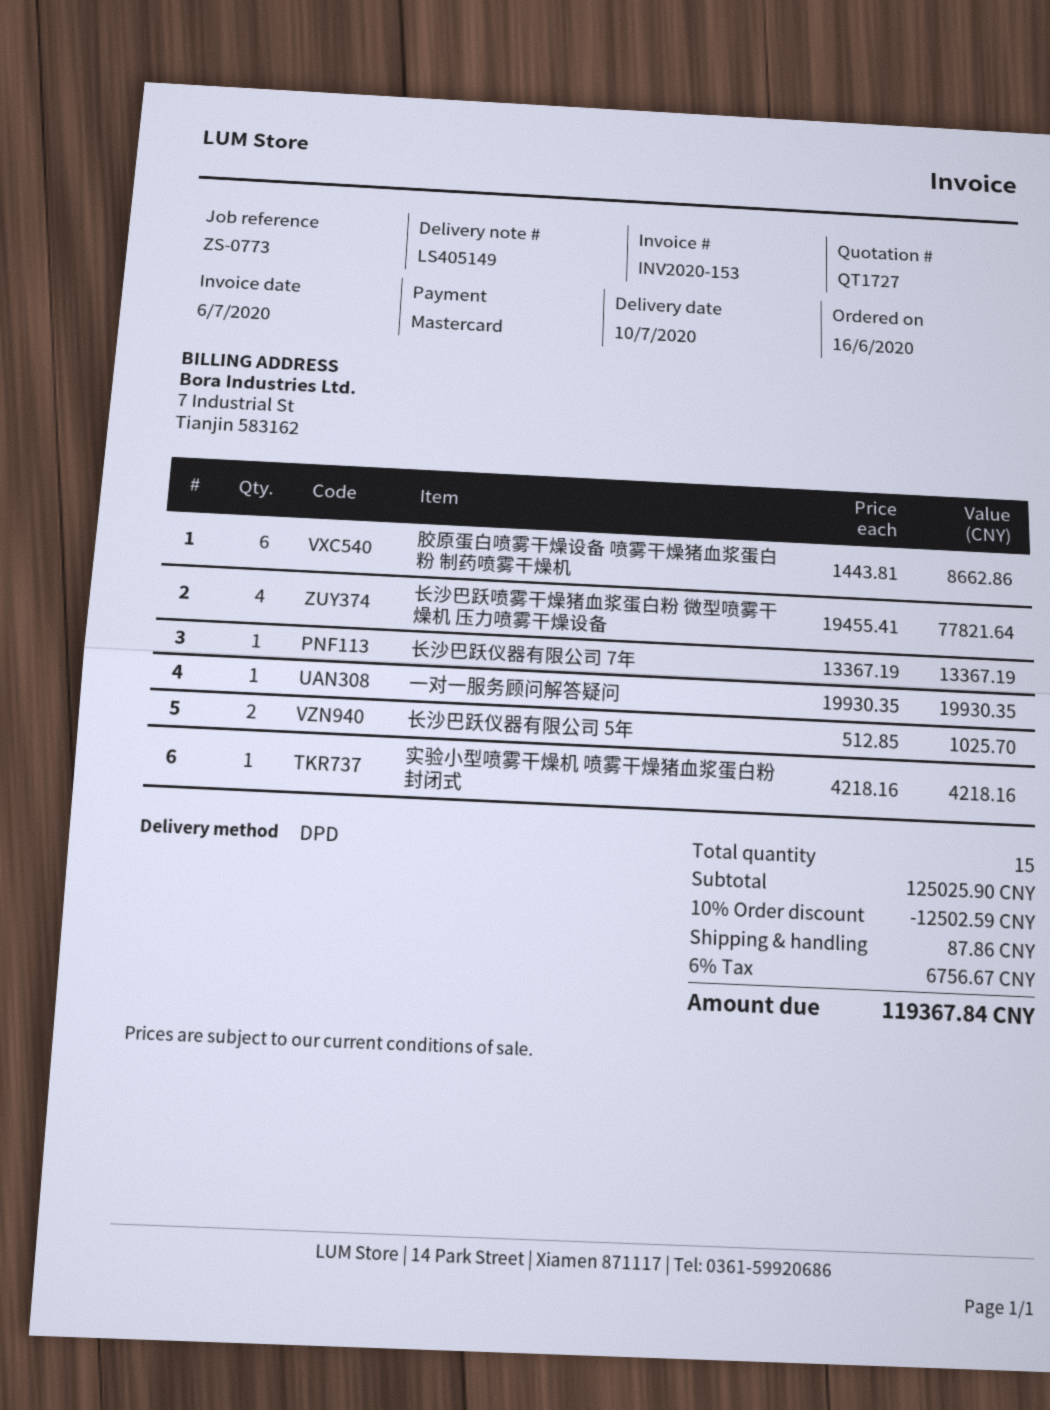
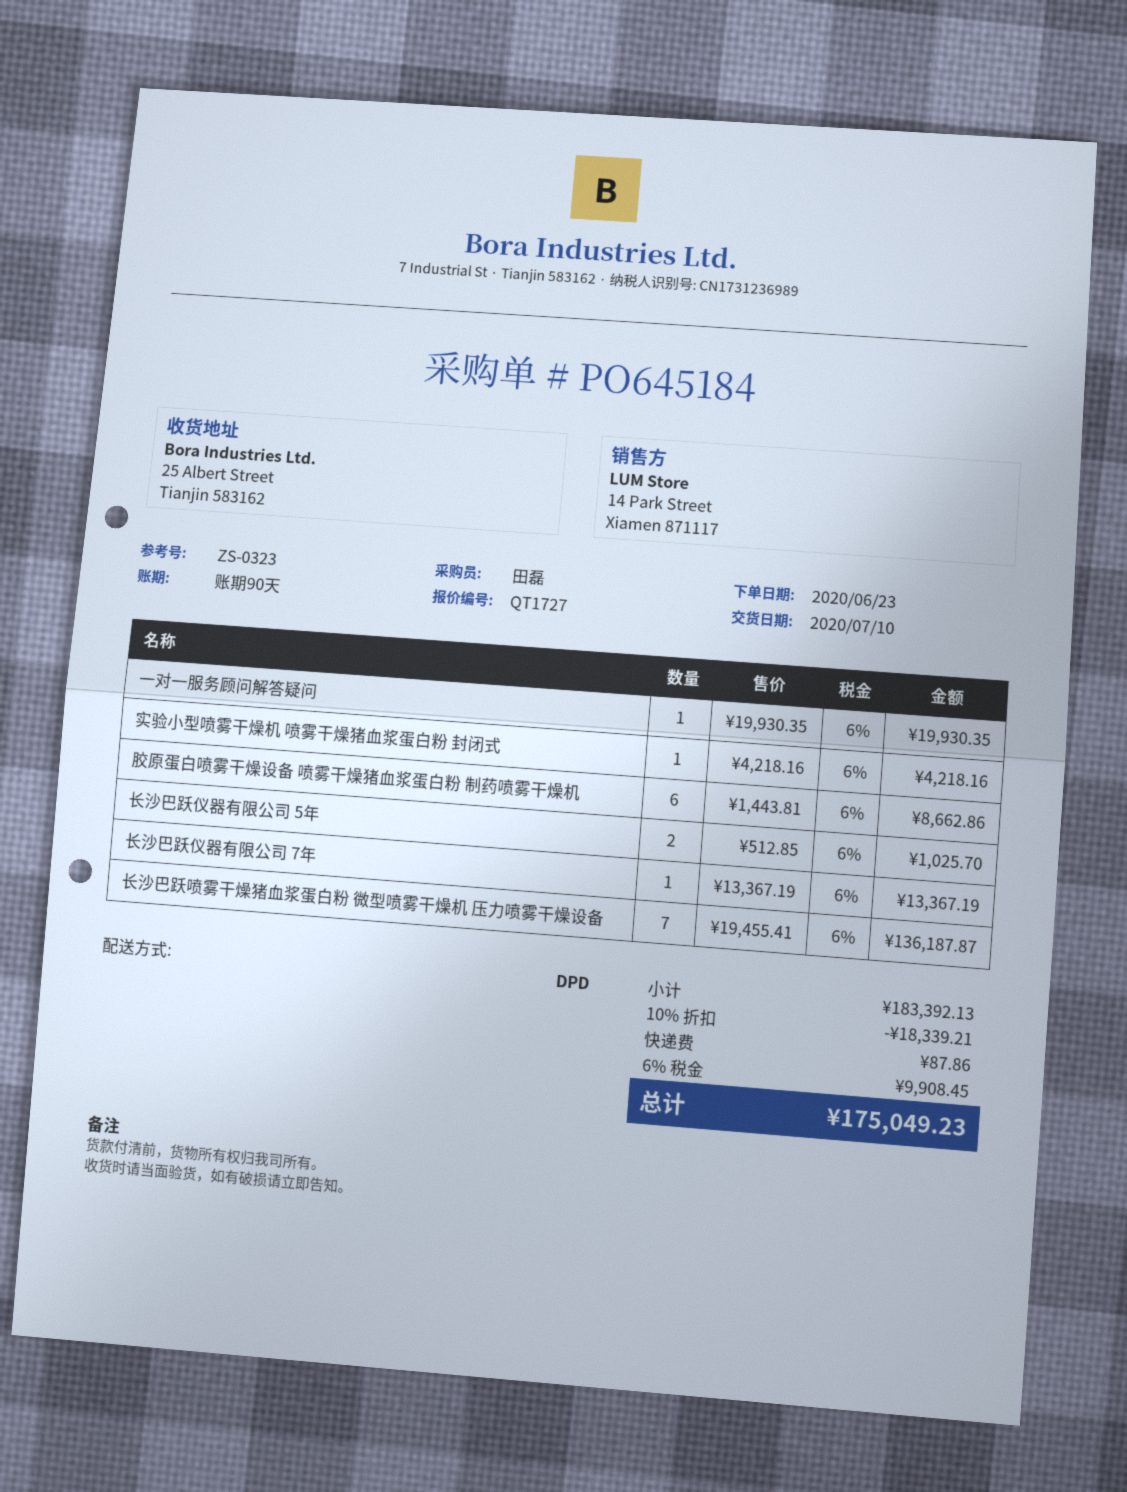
order date: 2020-06-16 -> 2020-06-23
reference: ZS-0773 -> ZS-0323
长沙巴跃喷雾干燥猪血浆蛋白粉 微型喷雾干燥机 压力喷雾干燥设备: 4 x 19455.41 = 77821.64 -> 7 x 19455.41 = 136187.87
subtotal: 125025.90 -> 183392.13
discount: 10% = 12502.59 -> 10% = 18339.21
tax: 6% = 6756.67 -> 6% = 9908.45
total: 119367.84 -> 175049.23

